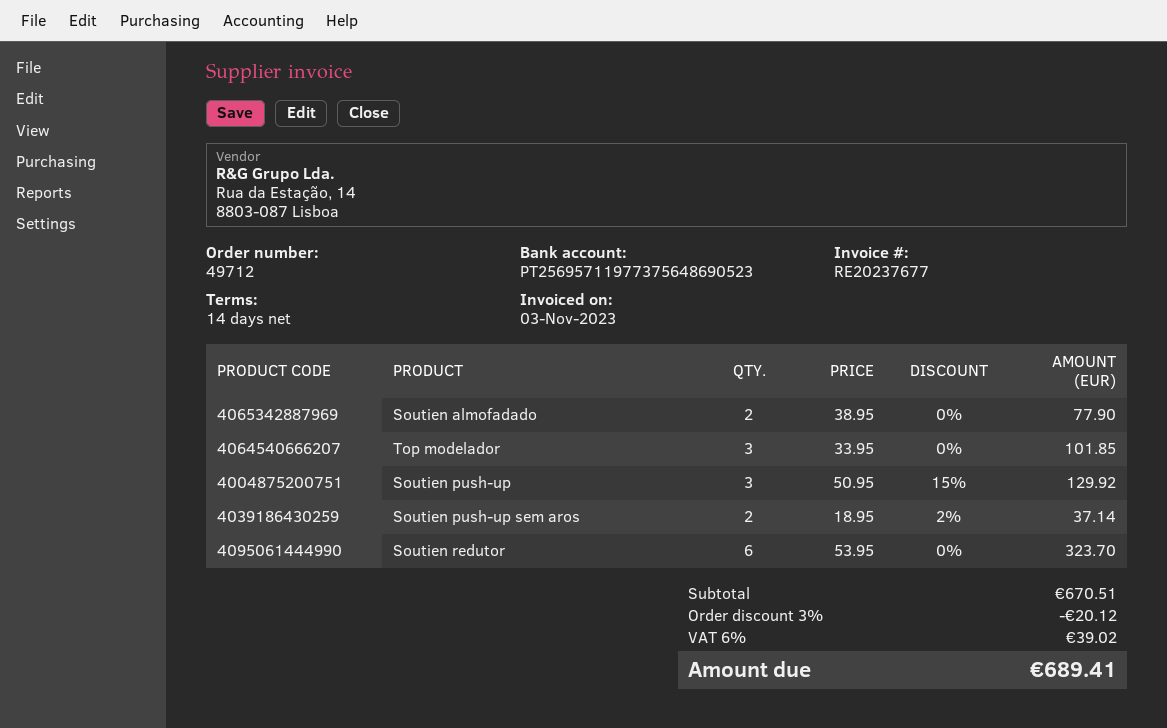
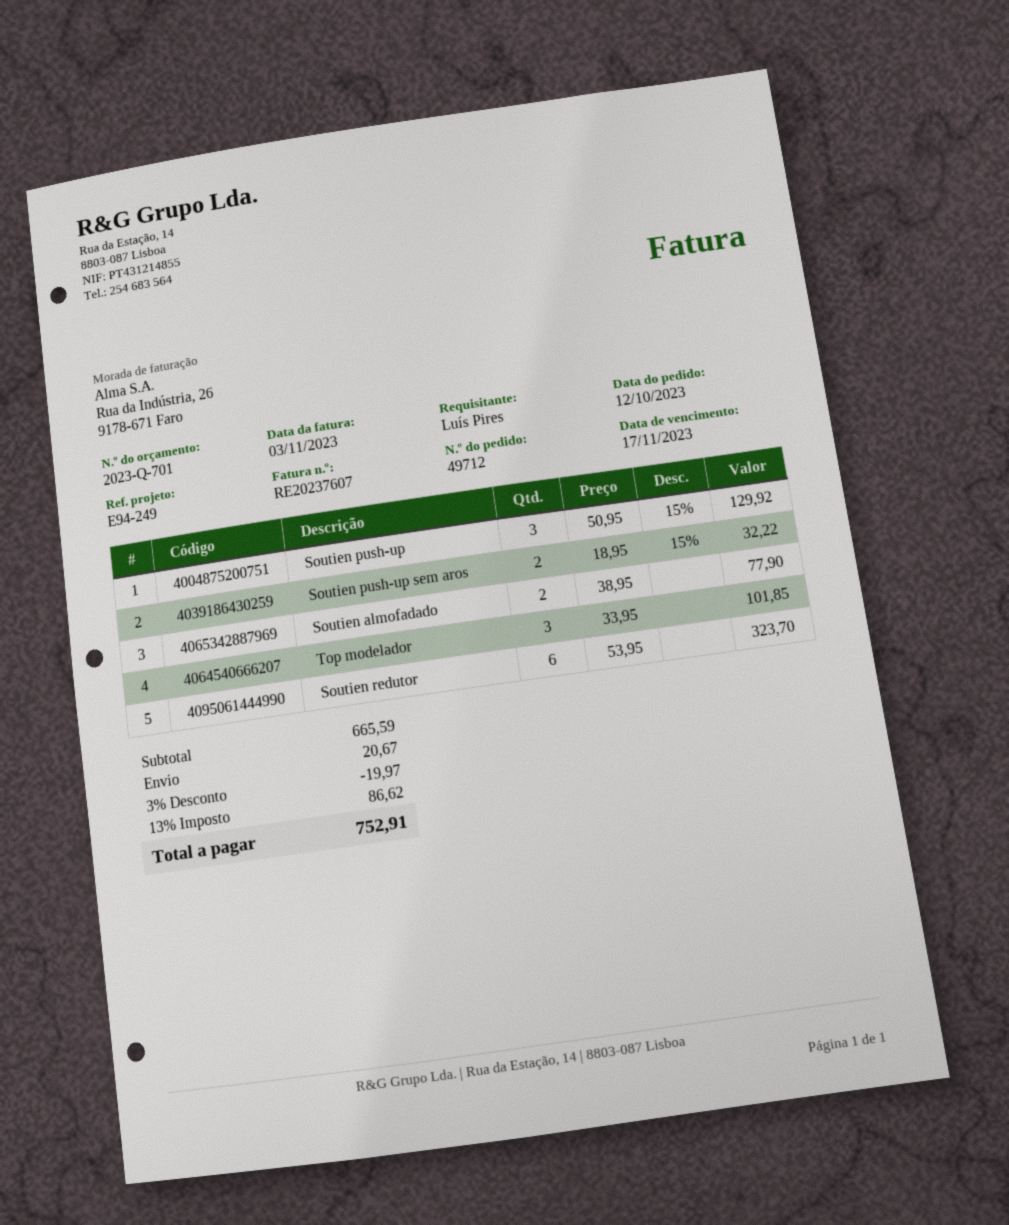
invoice number: RE20237677 -> RE20237607
Soutien push-up sem aros: 2 x 18.95 - 2% = 37.14 -> 2 x 18.95 - 15% = 32.22
subtotal: 670.51 -> 665.59
discount: 3% = 20.12 -> 3% = 19.97
shipping: none -> 20.67
tax: 6% = 39.02 -> 13% = 86.62
total: 689.41 -> 752.91

